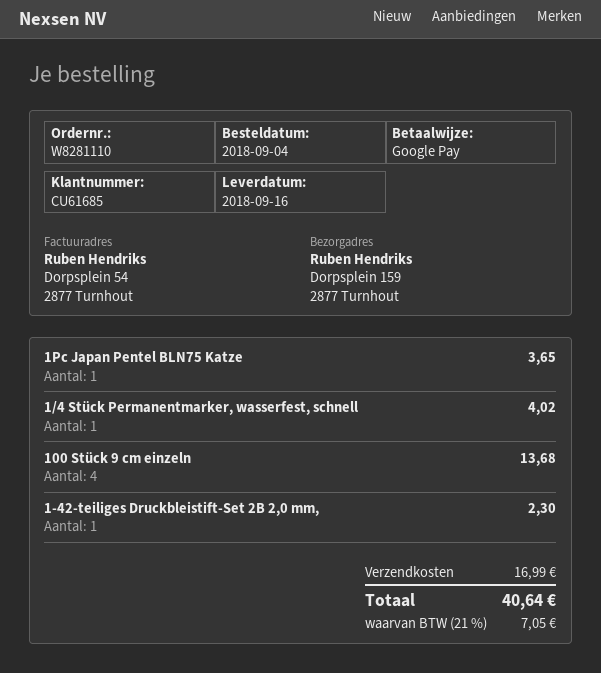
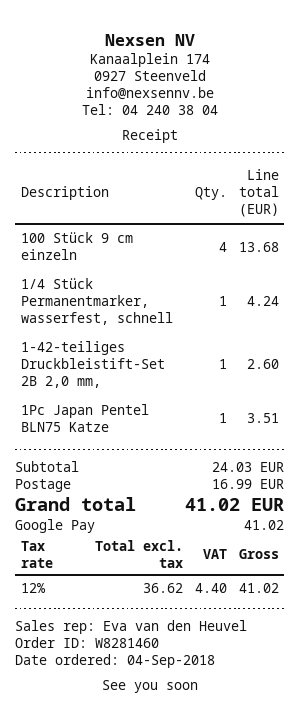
order number: W8281110 -> W8281460
1Pc Japan Pentel BLN75 Katze: 1 for 3.65 -> 1 for 3.51
1/4 Stück Permanentmarker, wasserfest, schnell: 1 for 4.02 -> 1 for 4.24
1-42-teiliges Druckbleistift-Set 2B 2,0 mm,: 1 for 2.30 -> 1 for 2.60
tax: 21% = 7.05 -> 12% = 4.40
total: 40.64 -> 41.02

